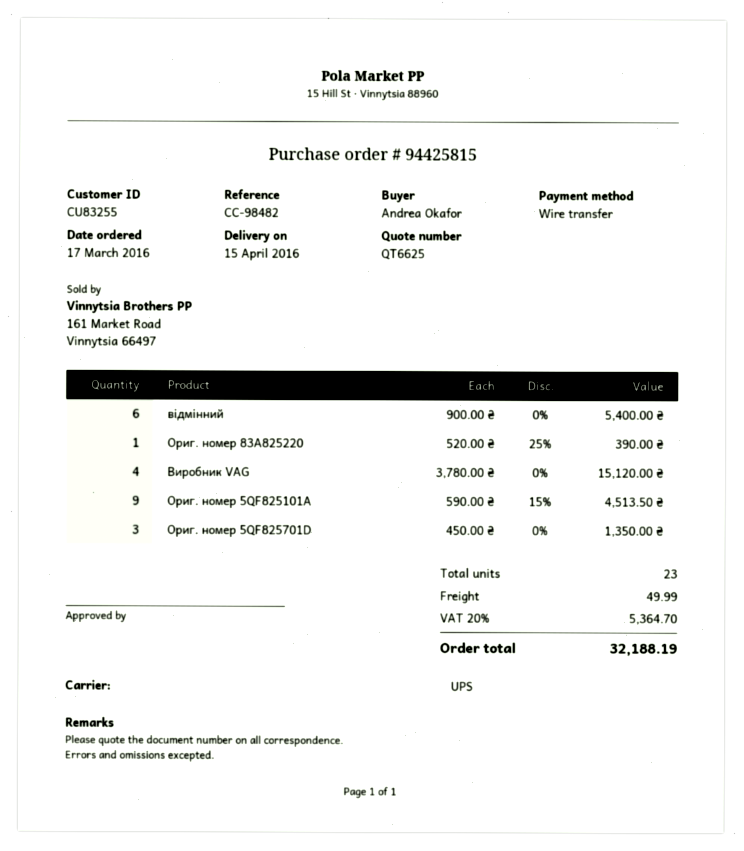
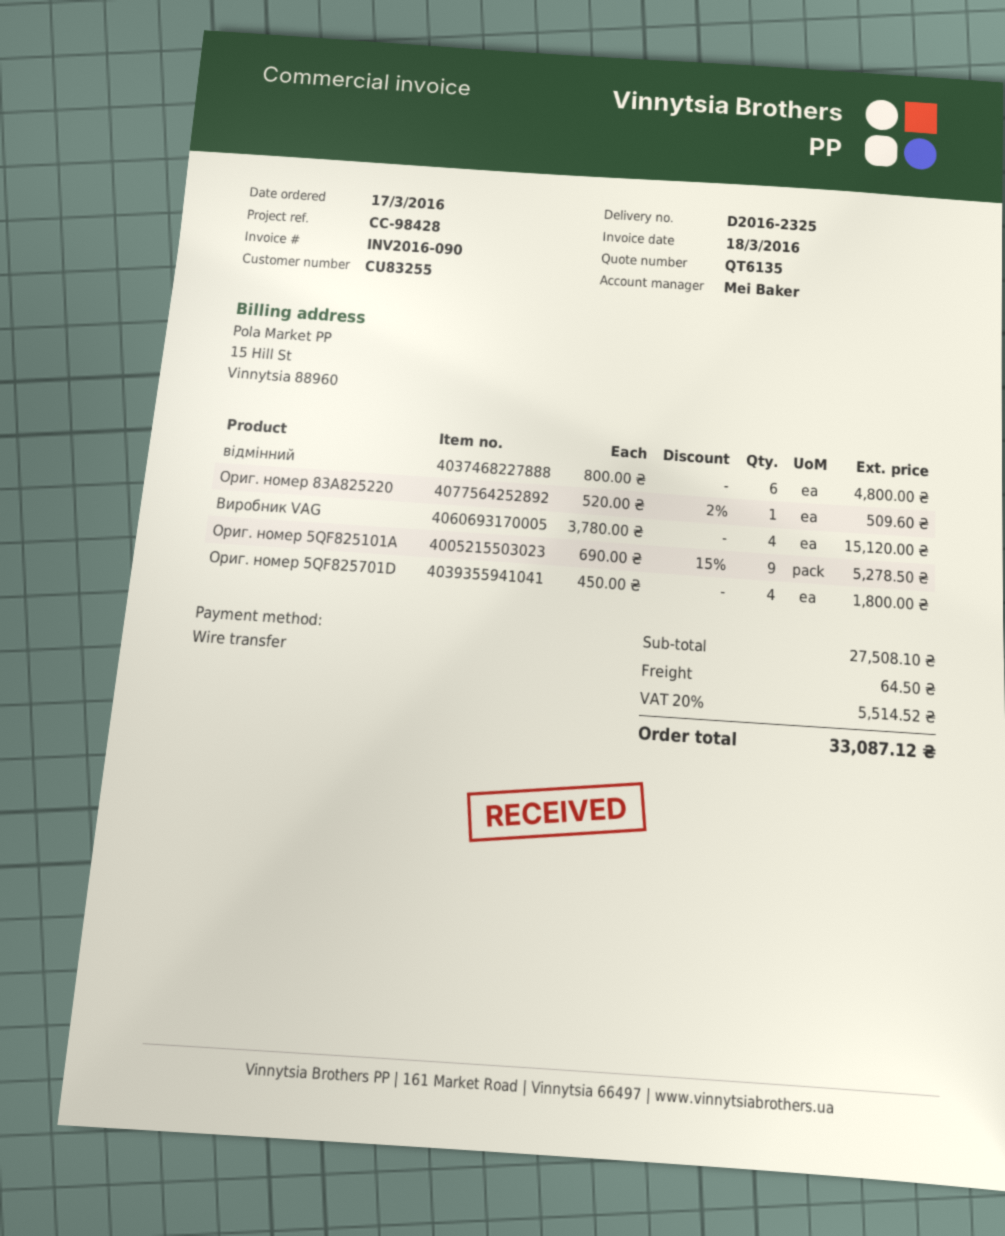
quote number: QT6625 -> QT6135
reference: CC-98482 -> CC-98428
відмінний: 6 x 900.00 = 5400.00 -> 6 x 800.00 = 4800.00
Ориг. номер 83A825220: 1 x 520.00 - 25% = 390.00 -> 1 x 520.00 - 2% = 509.60
Ориг. номер 5QF825101A: 9 x 590.00 - 15% = 4513.50 -> 9 x 690.00 - 15% = 5278.50
Ориг. номер 5QF825701D: 3 x 450.00 = 1350.00 -> 4 x 450.00 = 1800.00
shipping: 49.99 -> 64.50
tax: 20% = 5364.70 -> 20% = 5514.52
total: 32188.19 -> 33087.12

